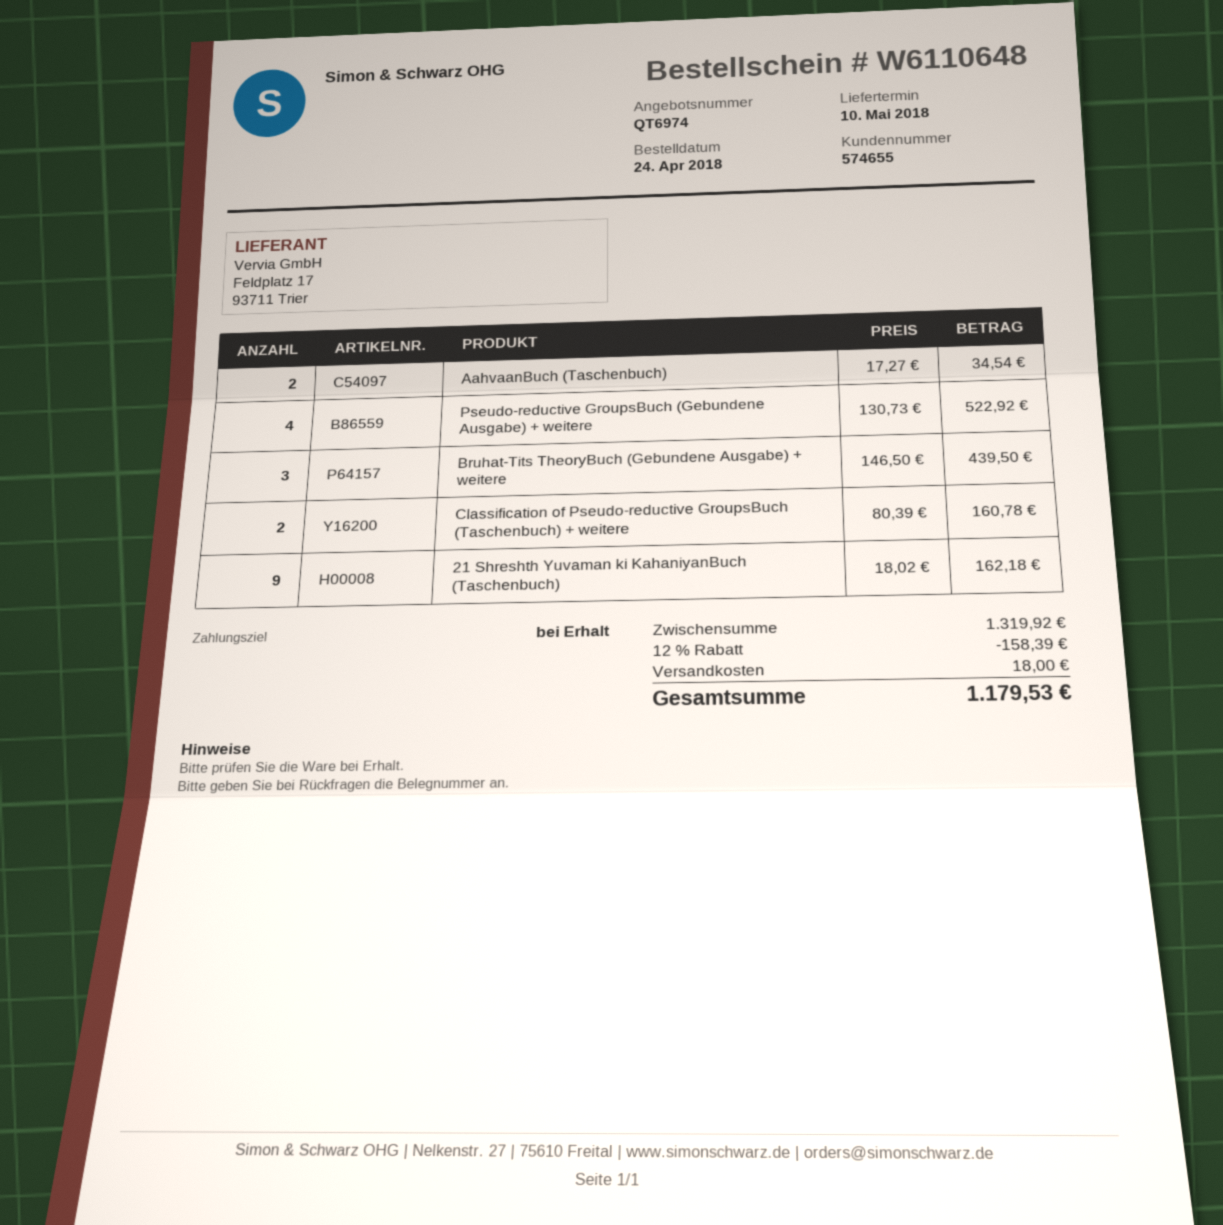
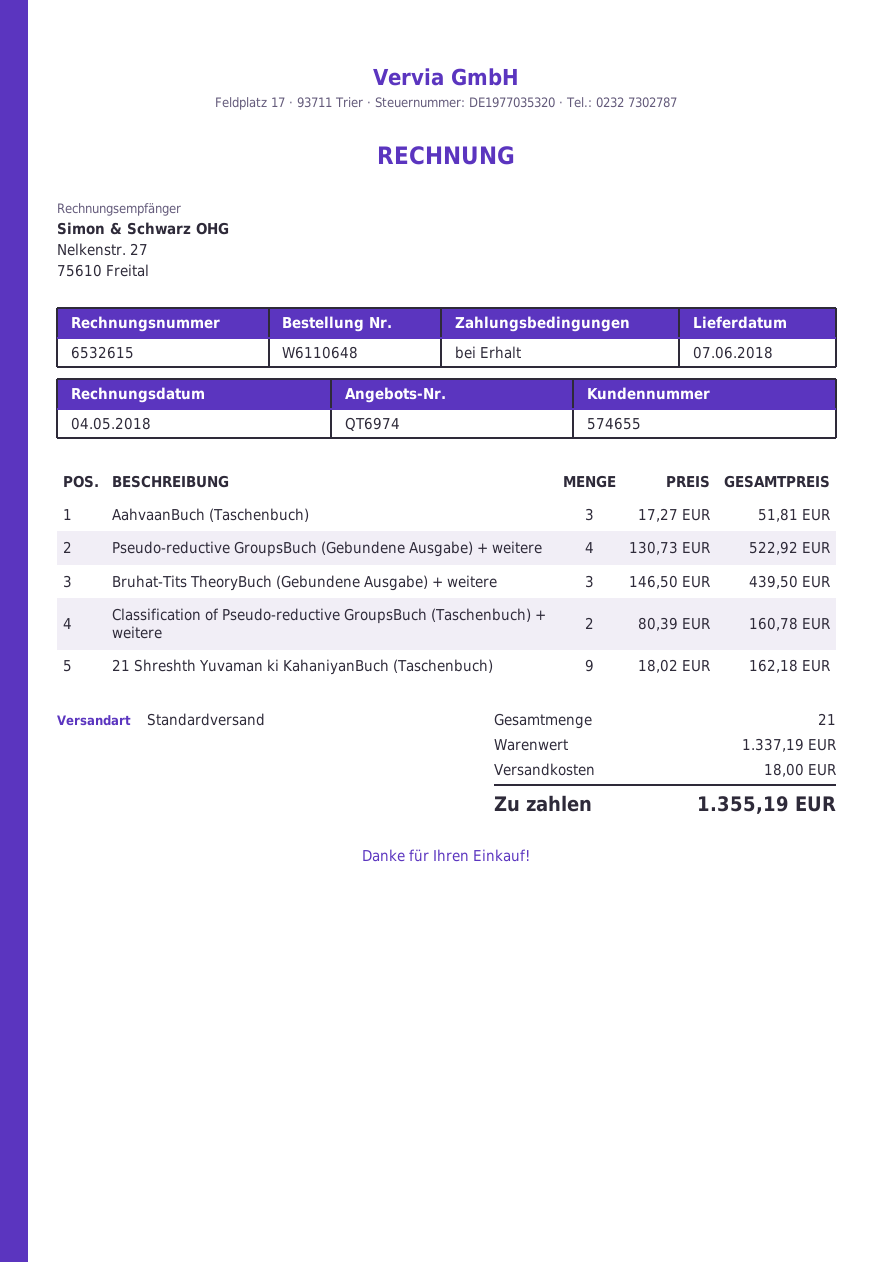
delivery date: 2018-05-10 -> 2018-06-07
AahvaanBuch (Taschenbuch): 2 x 17.27 = 34.54 -> 3 x 17.27 = 51.81
subtotal: 1319.92 -> 1337.19
discount: 12% = 158.39 -> none
total: 1179.53 -> 1355.19

